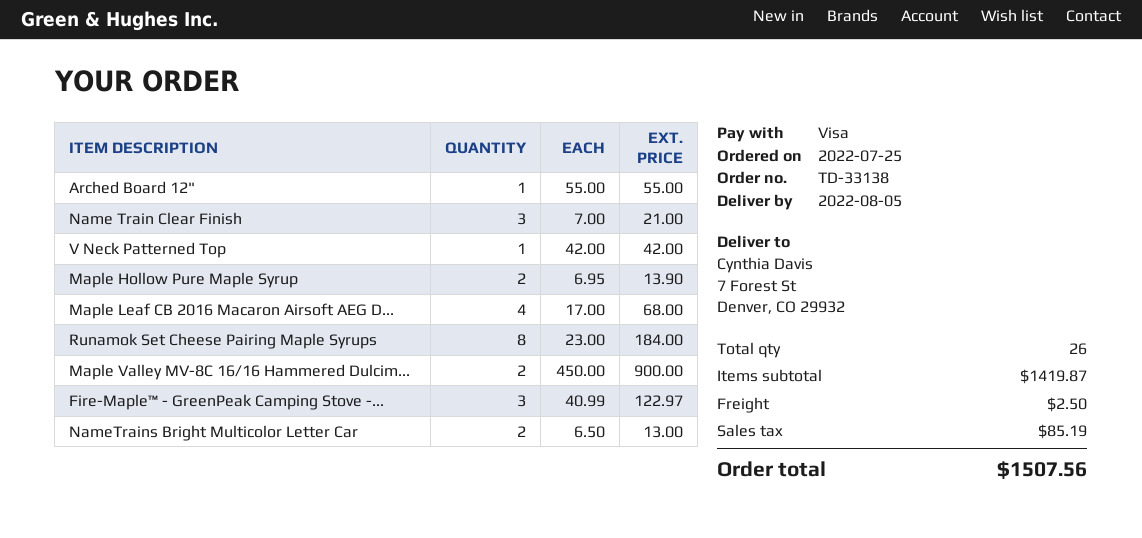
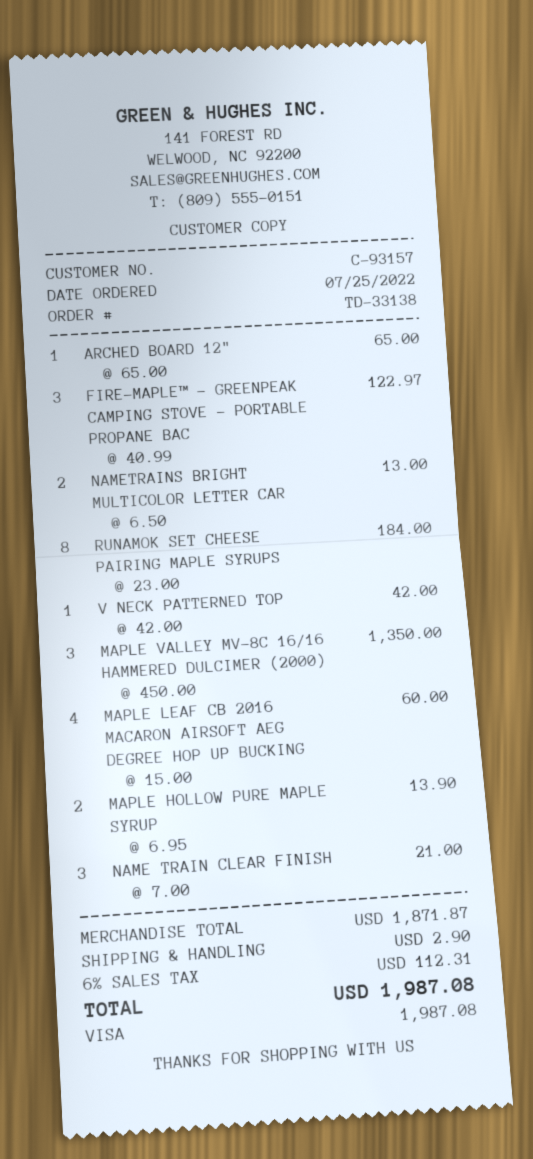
Arched Board 12": 1 x 55.00 = 55.00 -> 1 x 65.00 = 65.00
Maple Leaf CB 2016 Macaron Airsoft AEG D...: 4 x 17.00 = 68.00 -> 4 x 15.00 = 60.00
Maple Valley MV-8C 16/16 Hammered Dulcim...: 2 x 450.00 = 900.00 -> 3 x 450.00 = 1350.00
subtotal: 1419.87 -> 1871.87
shipping: 2.50 -> 2.90
tax: 85.19 -> 112.31
total: 1507.56 -> 1987.08

